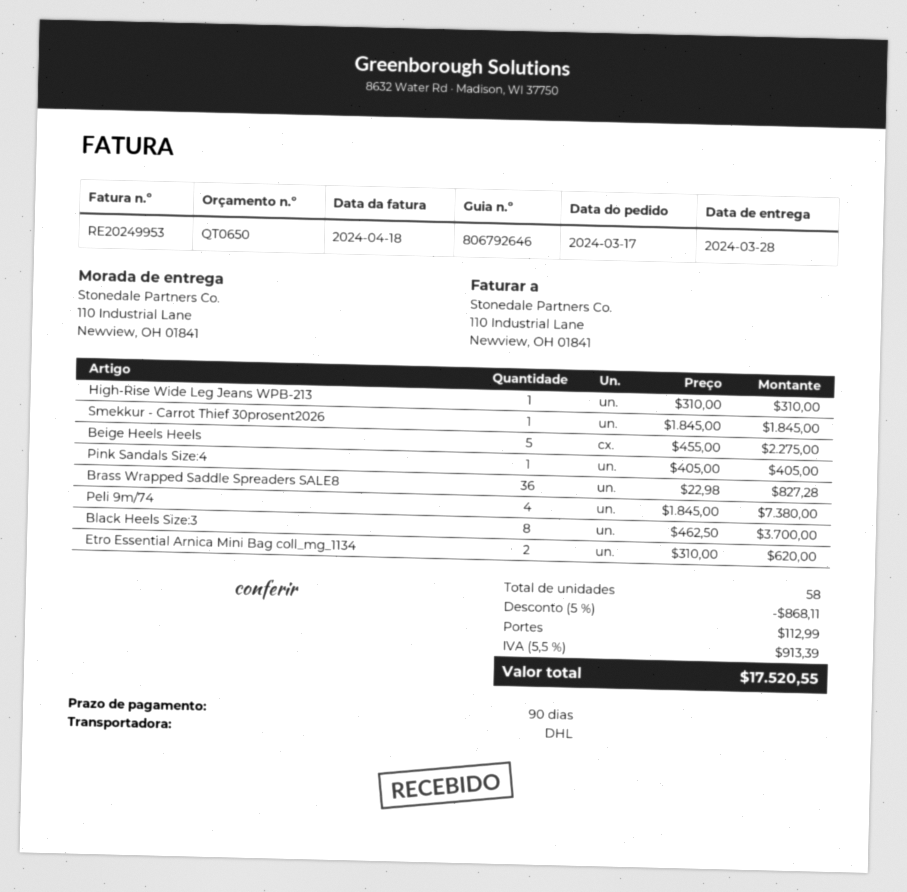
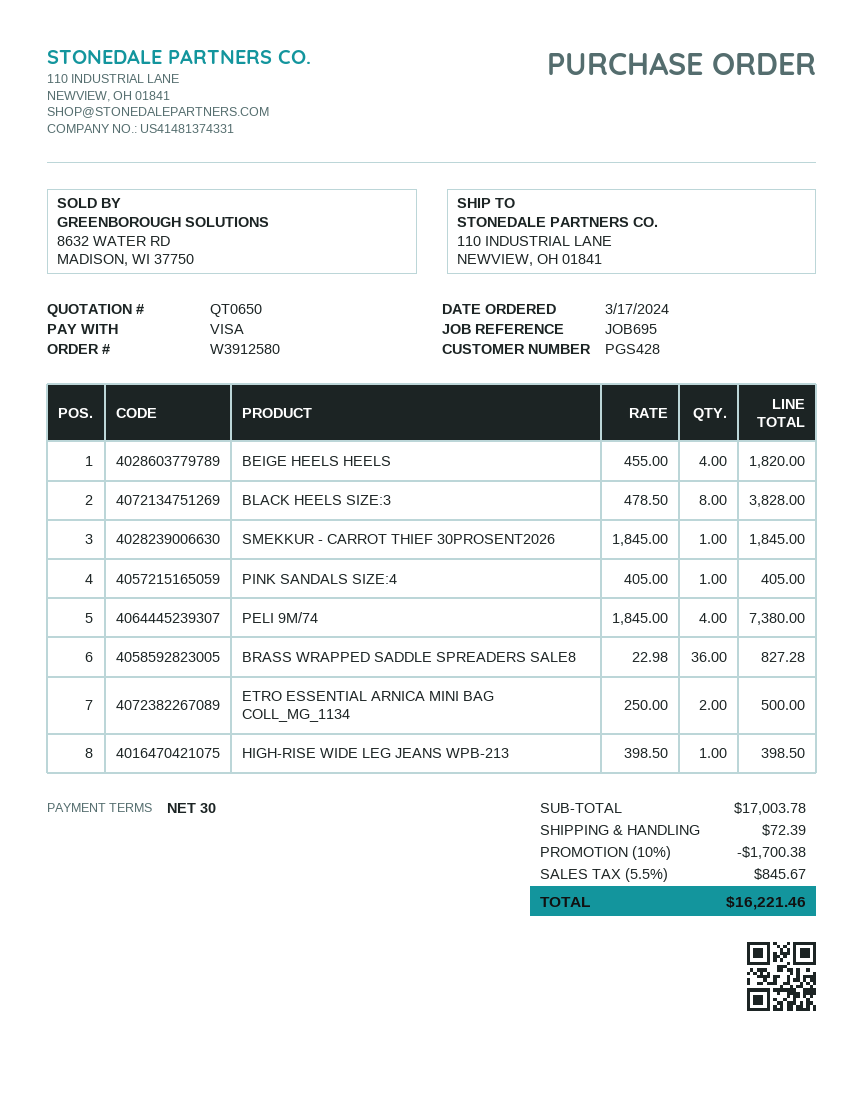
payment terms: 90 days -> 30 days
High-Rise Wide Leg Jeans WPB-213: 1 x 310.00 = 310.00 -> 1 x 398.50 = 398.50
Beige Heels Heels: 5 x 455.00 = 2275.00 -> 4 x 455.00 = 1820.00
Black Heels Size:3: 8 x 462.50 = 3700.00 -> 8 x 478.50 = 3828.00
Etro Essential Arnica Mini Bag coll_mg_1134: 2 x 310.00 = 620.00 -> 2 x 250.00 = 500.00
discount: 5% = 868.11 -> 10% = 1700.38
shipping: 112.99 -> 72.39
tax: 5.5% = 913.39 -> 5.5% = 845.67
total: 17520.55 -> 16221.46

